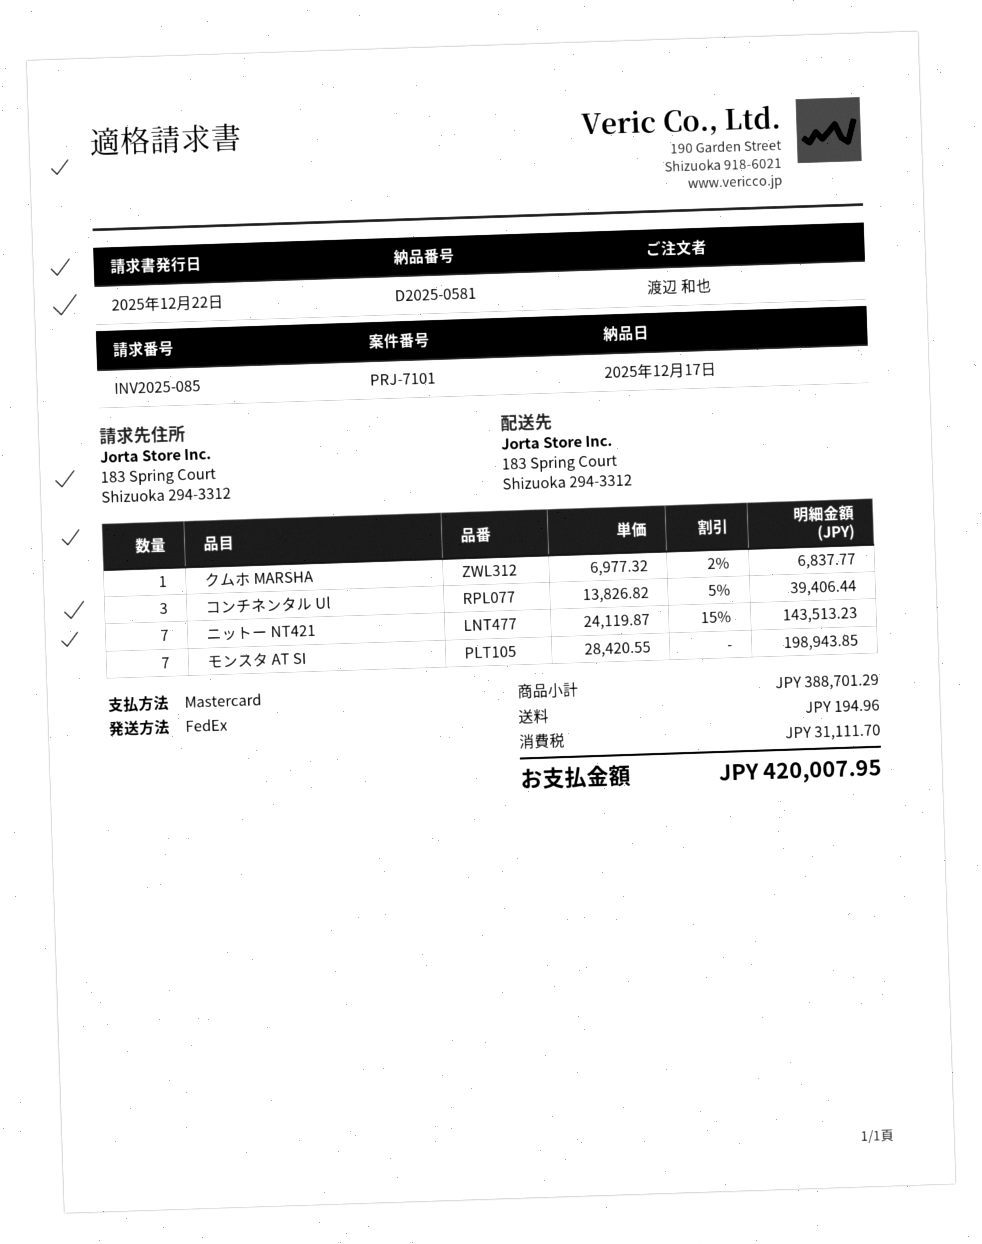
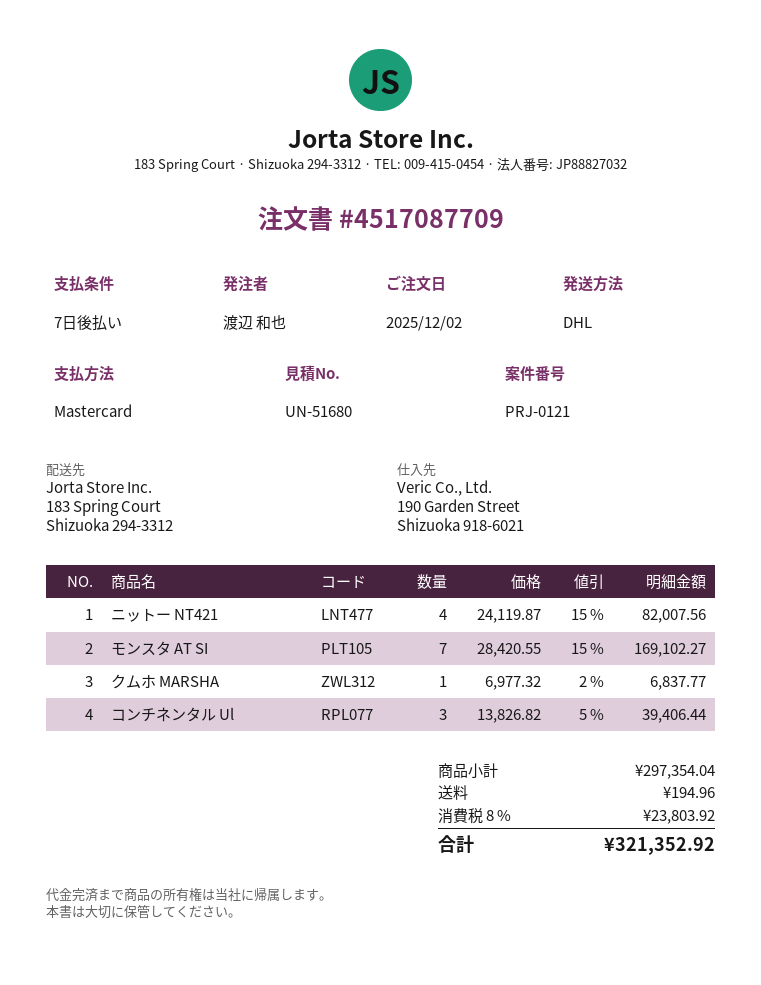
reference: PRJ-7101 -> PRJ-0121
shipping method: FedEx -> DHL
ニットー NT421: 7 x 24119.87 - 15% = 143513.23 -> 4 x 24119.87 - 15% = 82007.56
モンスタ AT SI: 7 x 28420.55 = 198943.85 -> 7 x 28420.55 - 15% = 169102.27
subtotal: 388701.29 -> 297354.04
tax: 31111.70 -> 23803.92
total: 420007.95 -> 321352.92

